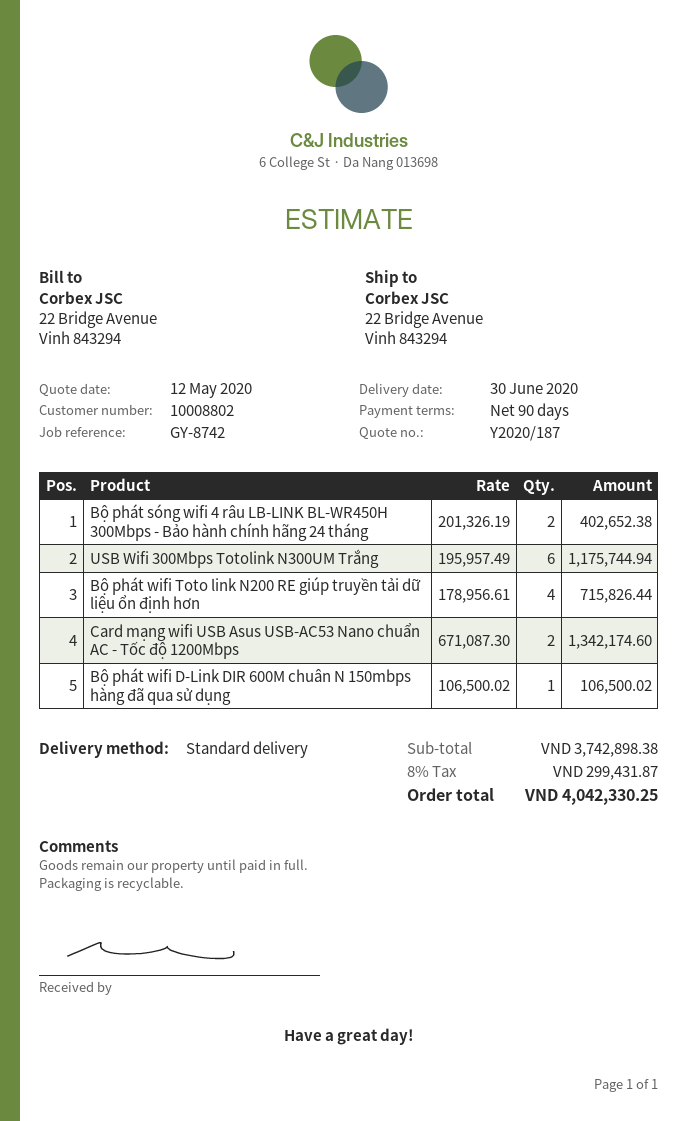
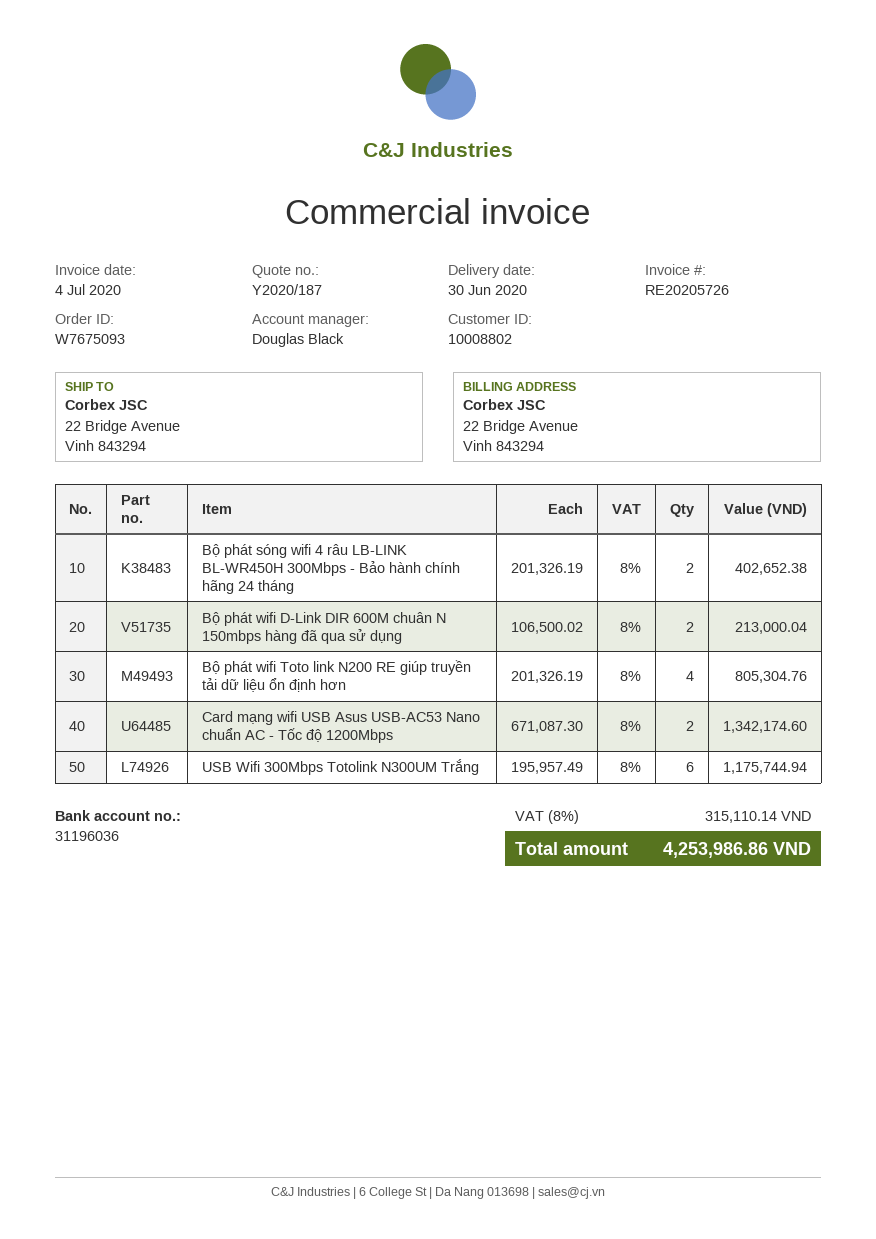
Bộ phát wifi Toto link N200 RE giúp truyền tải dữ liệu ổn định hơn: 4 x 178956.61 = 715826.44 -> 4 x 201326.19 = 805304.76
Bộ phát wifi D-Link DIR 600M chuân N 150mbps hàng đã qua sử dụng: 1 x 106500.02 = 106500.02 -> 2 x 106500.02 = 213000.04
tax: 8% = 299431.87 -> 8% = 315110.14
total: 4042330.25 -> 4253986.86

